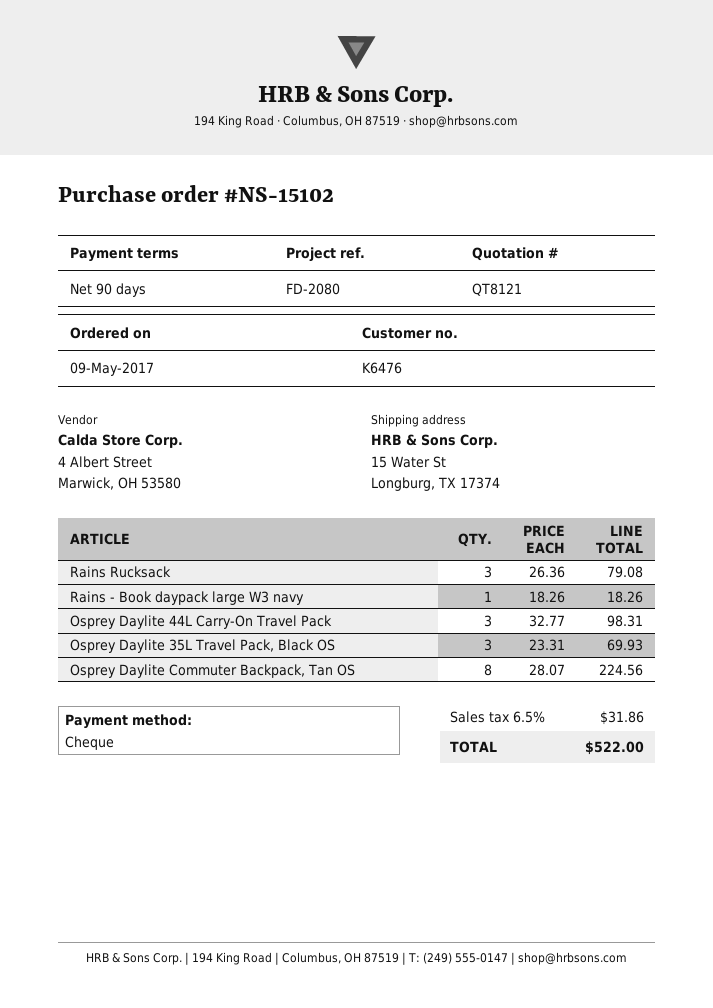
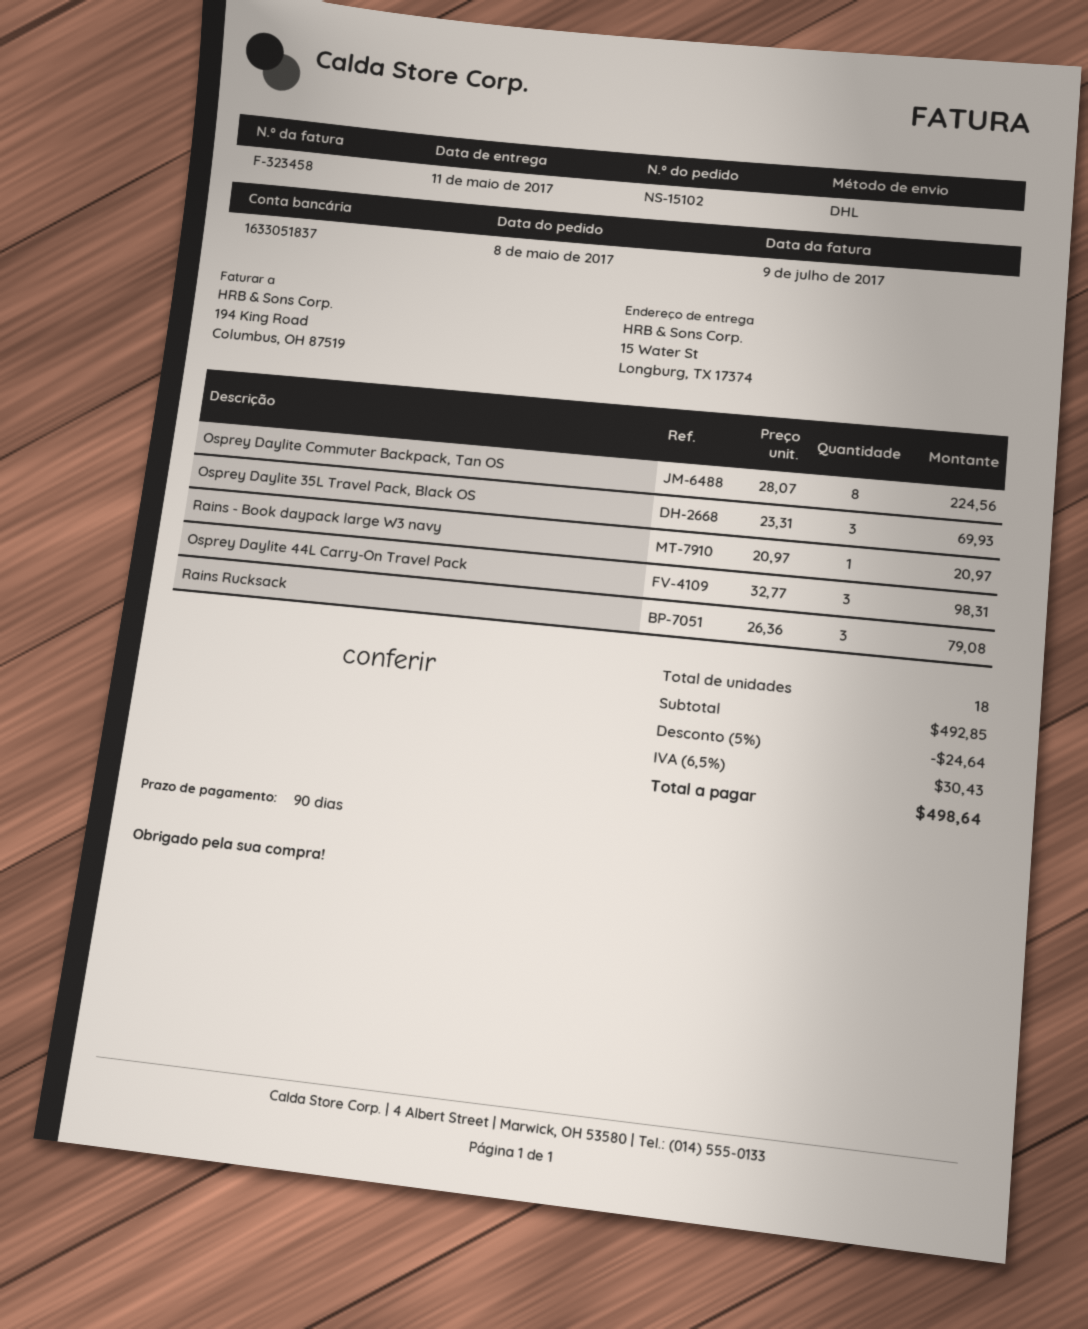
order date: 2017-05-09 -> 2017-05-08
Rains - Book daypack large W3 navy: 1 x 18.26 = 18.26 -> 1 x 20.97 = 20.97
discount: none -> 5% = 24.64
tax: 6.5% = 31.86 -> 6.5% = 30.43
total: 522.00 -> 498.64

